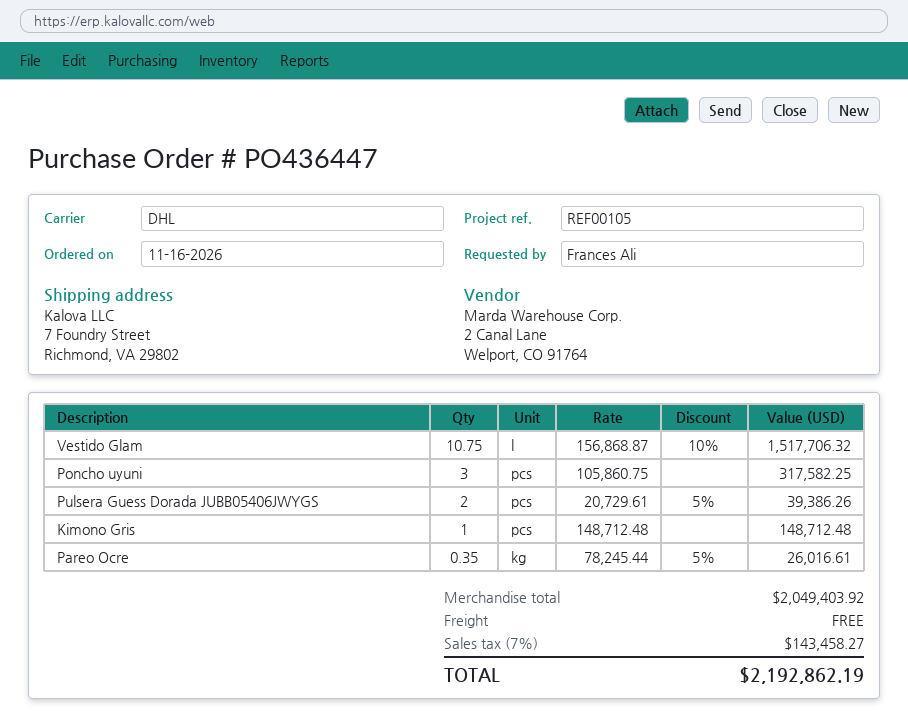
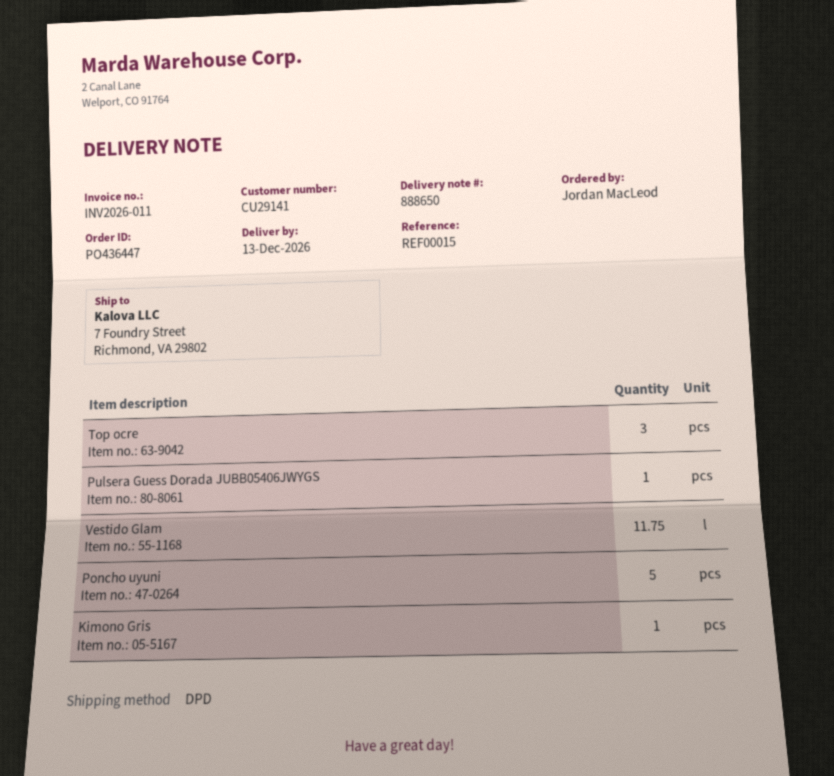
reference: REF00105 -> REF00015
ordered by: Frances Ali -> Jordan MacLeod
shipping method: DHL -> DPD
Vestido Glam: 10.75 -> 11.75
Poncho uyuni: 3 -> 5
Pulsera Guess Dorada JUBB05406JWYGS: 2 -> 1
Pareo Ocre: 0.35 -> none
Top ocre: none -> 3

